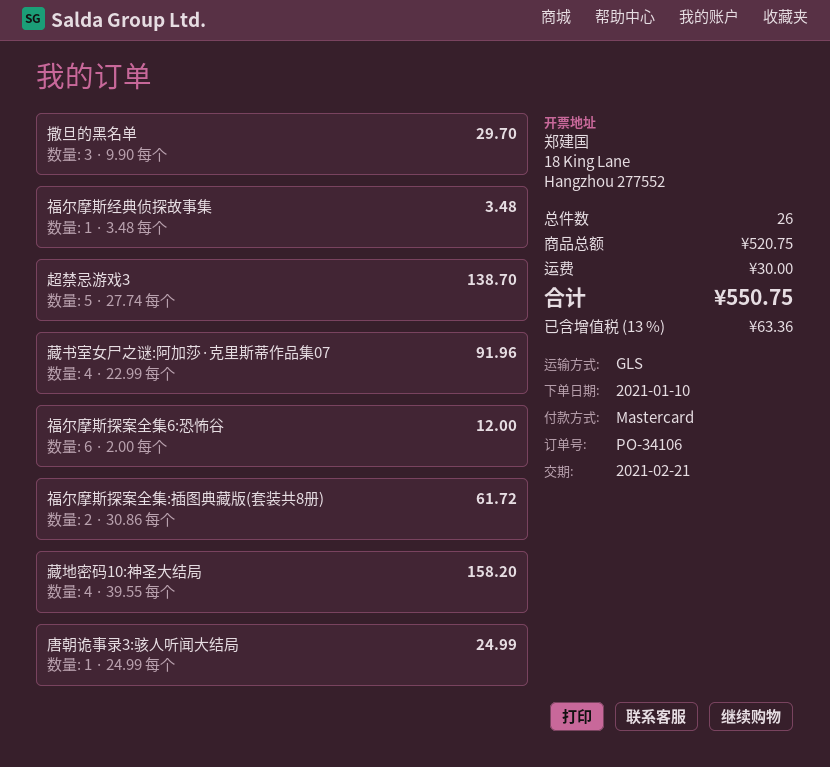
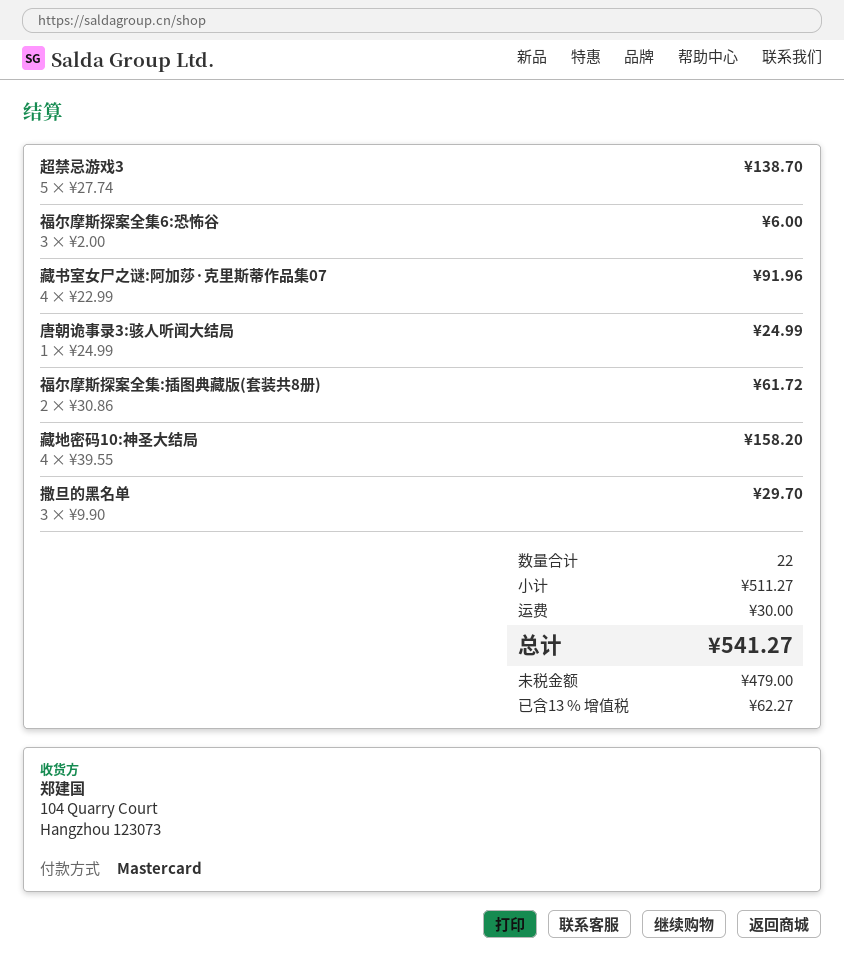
福尔摩斯经典侦探故事集: 1 x 3.48 = 3.48 -> none
福尔摩斯探案全集6:恐怖谷: 6 x 2.00 = 12.00 -> 3 x 2.00 = 6.00
total quantity: 26 -> 22
subtotal: 520.75 -> 511.27
tax: 13% = 63.36 -> 13% = 62.27
total: 550.75 -> 541.27

